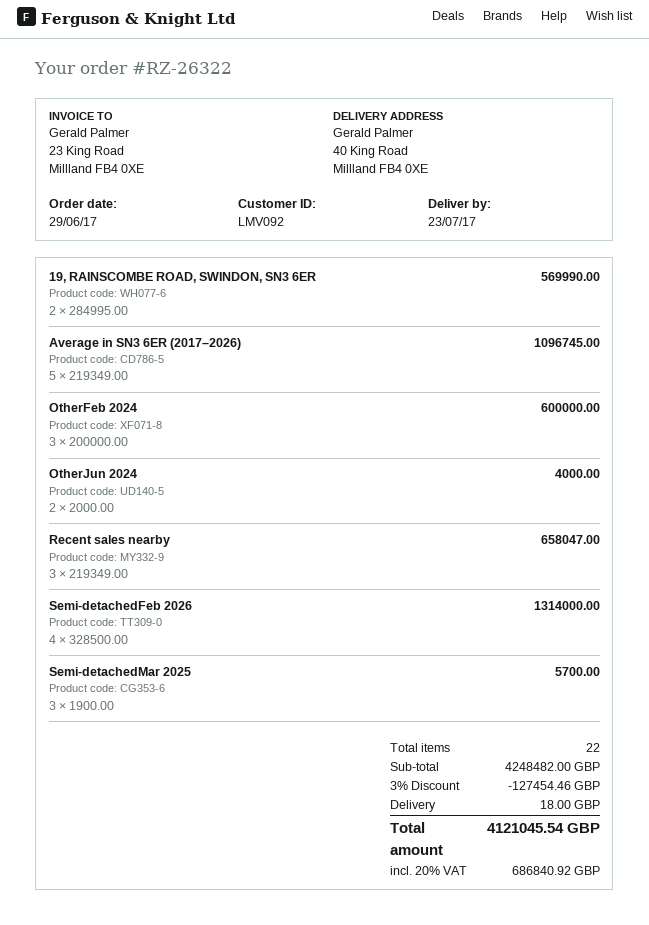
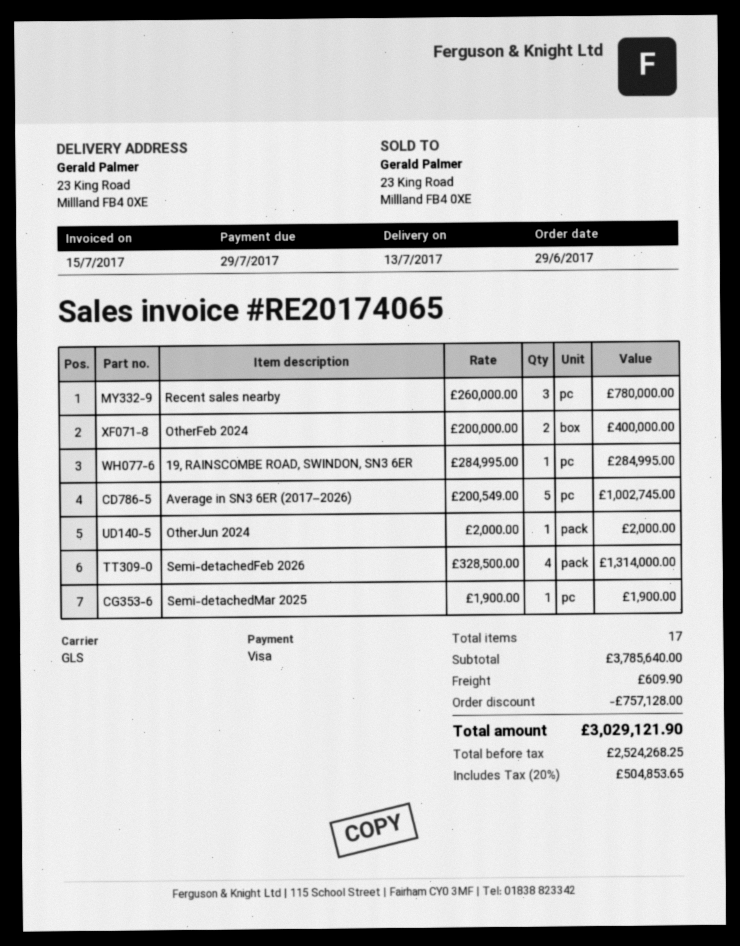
delivery date: 2017-07-23 -> 2017-07-13
ship to: 40 King Road, Millland FB4 0XE -> 23 King Road, Millland FB4 0XE
19, RAINSCOMBE ROAD, SWINDON, SN3 6ER: 2 x 284995.00 = 569990.00 -> 1 x 284995.00 = 284995.00
Average in SN3 6ER (2017–2026): 5 x 219349.00 = 1096745.00 -> 5 x 200549.00 = 1002745.00
OtherFeb 2024: 3 x 200000.00 = 600000.00 -> 2 x 200000.00 = 400000.00
OtherJun 2024: 2 x 2000.00 = 4000.00 -> 1 x 2000.00 = 2000.00
Recent sales nearby: 3 x 219349.00 = 658047.00 -> 3 x 260000.00 = 780000.00
Semi-detachedMar 2025: 3 x 1900.00 = 5700.00 -> 1 x 1900.00 = 1900.00
total quantity: 22 -> 17
subtotal: 4248482.00 -> 3785640.00
discount: 127454.46 -> 757128.00
shipping: 18.00 -> 609.90
tax: 20% = 686840.92 -> 20% = 504853.65
total: 4121045.54 -> 3029121.90

